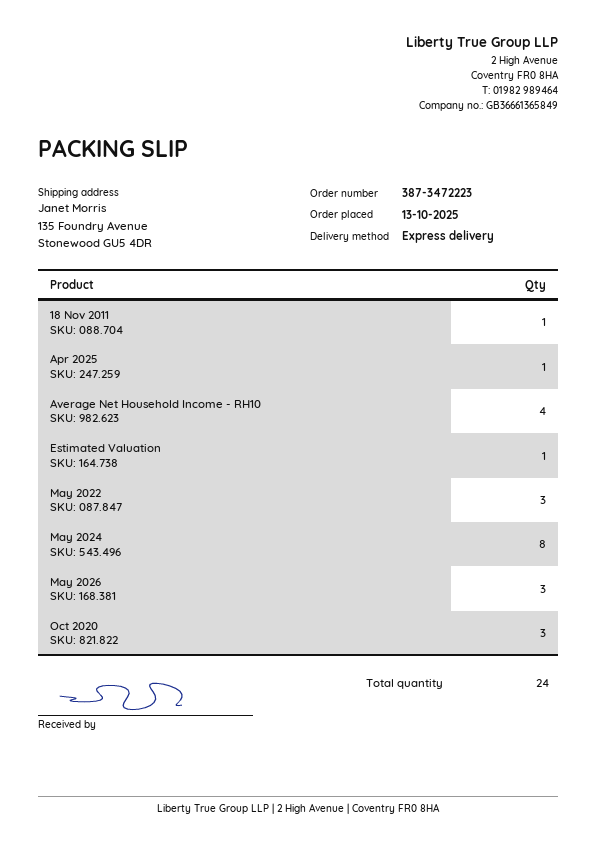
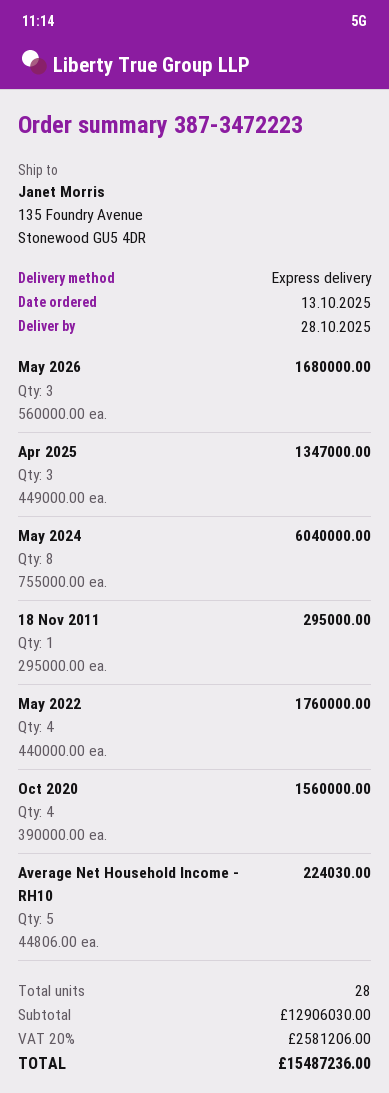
Apr 2025: 1 -> 3
Average Net Household Income - RH10: 4 -> 5
Estimated Valuation: 1 -> none
May 2022: 3 -> 4
Oct 2020: 3 -> 4
total quantity: 24 -> 28

